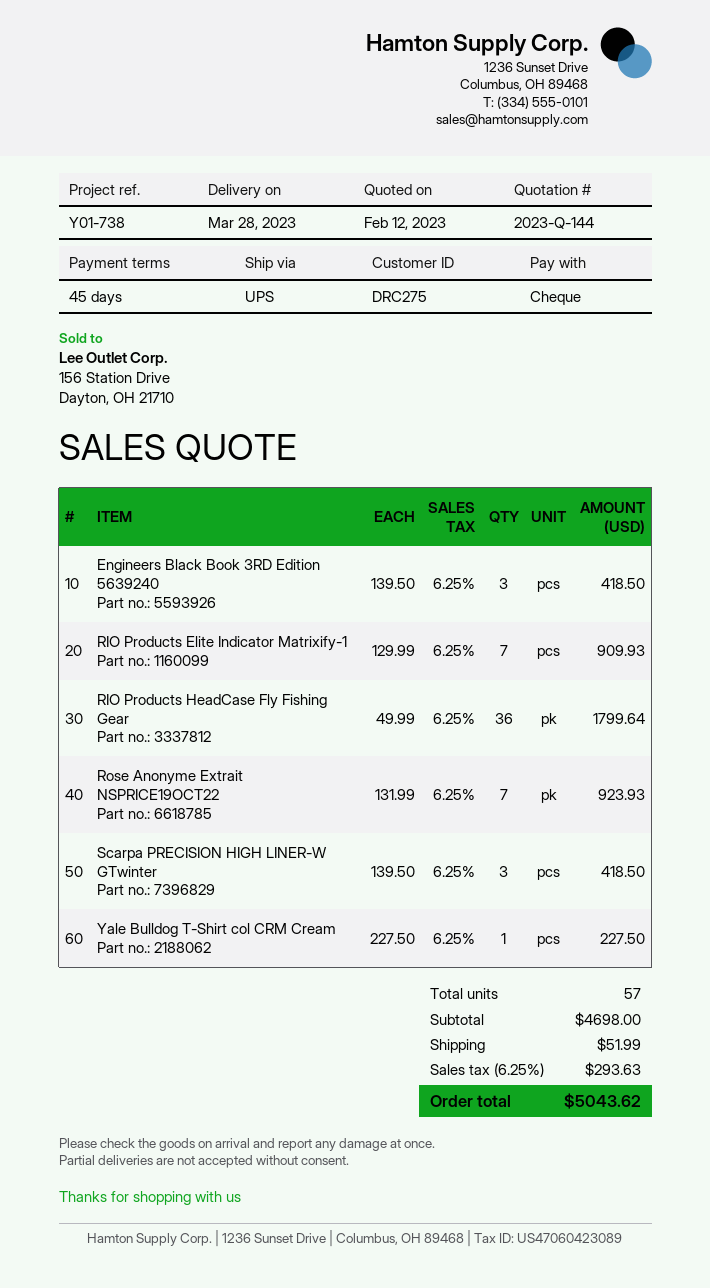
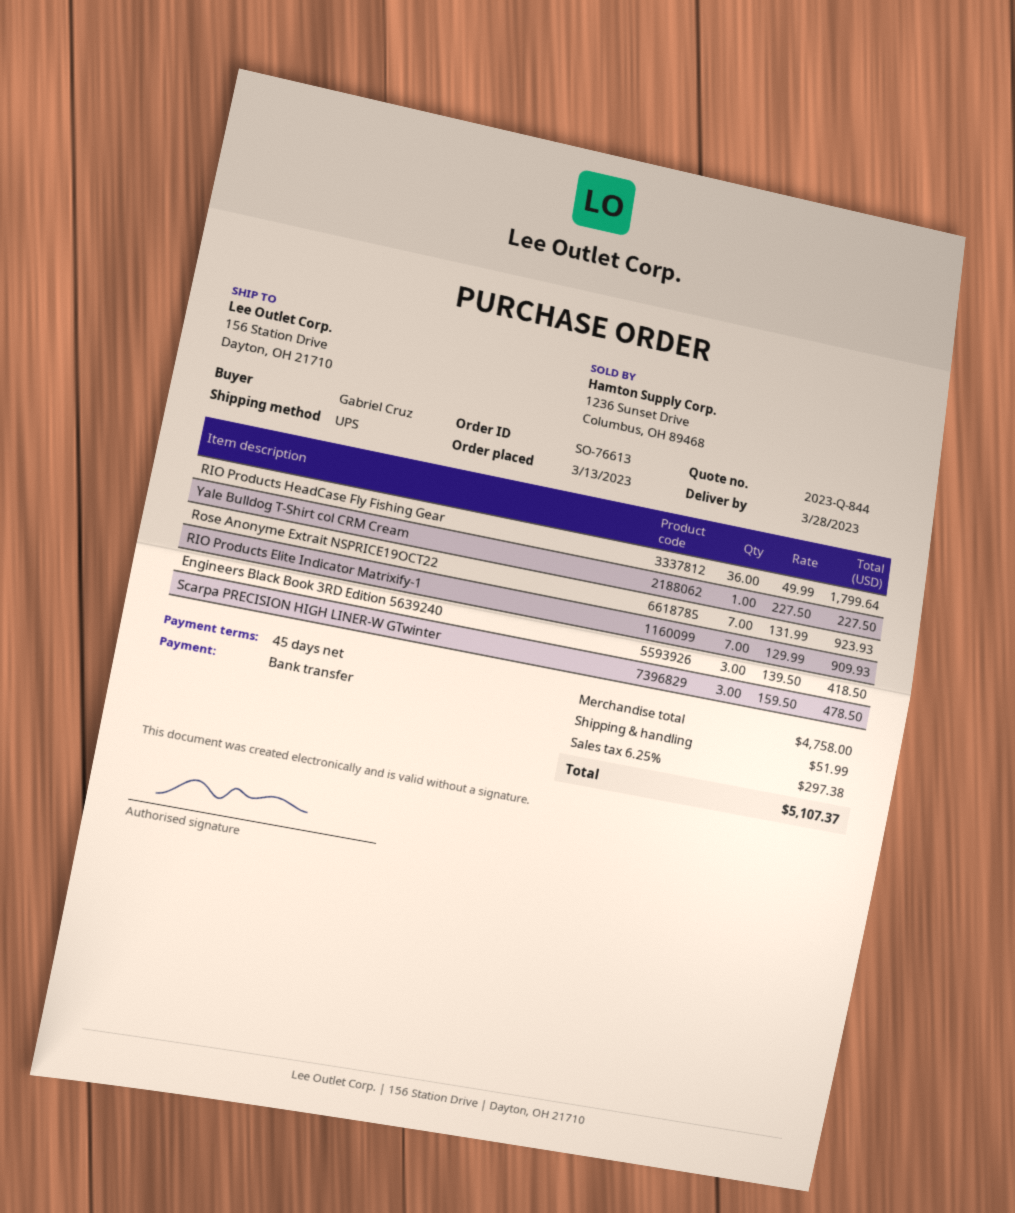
quote number: 2023-Q-144 -> 2023-Q-844
payment method: cheque -> bank transfer
Scarpa PRECISION HIGH LINER-W GTwinter: 3 x 139.50 = 418.50 -> 3 x 159.50 = 478.50
subtotal: 4698.00 -> 4758.00
tax: 6.25% = 293.63 -> 6.25% = 297.38
total: 5043.62 -> 5107.37

